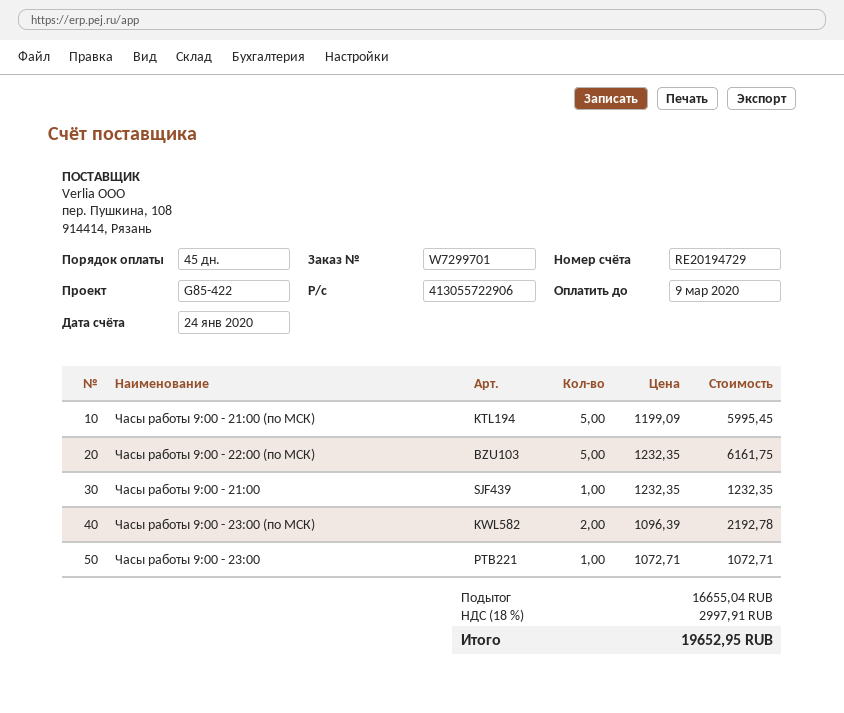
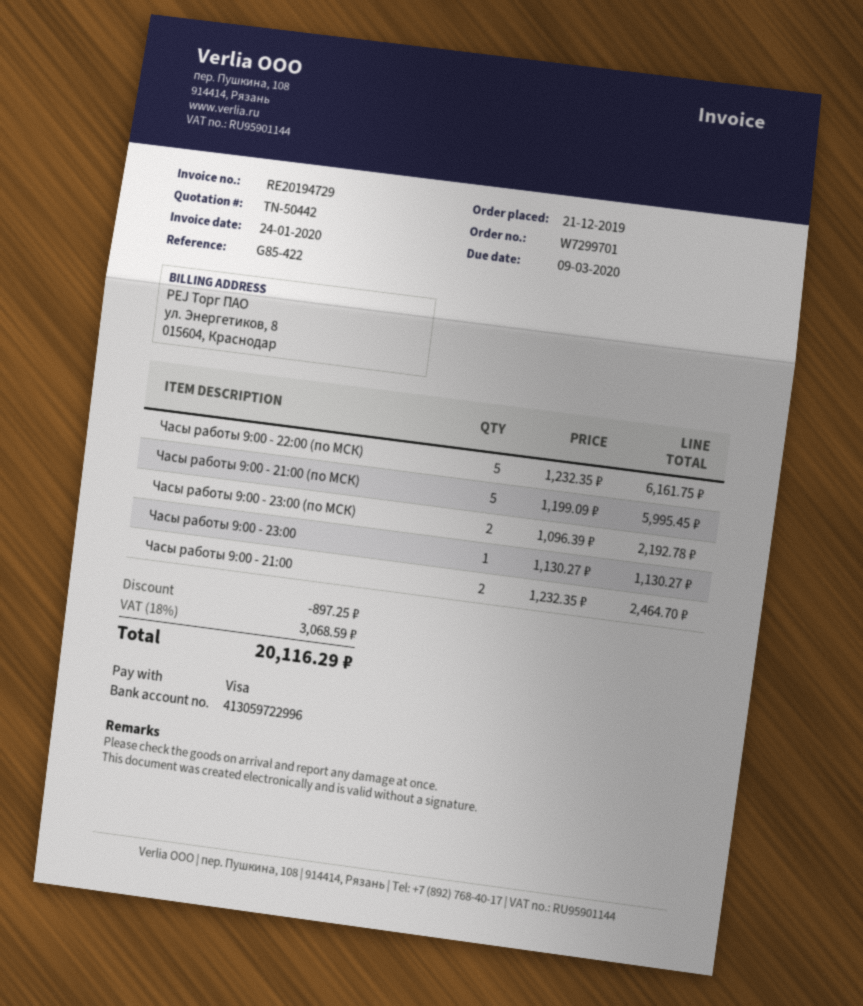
bank account: 413055722906 -> 413059722996
Часы работы 9:00 - 21:00: 1 x 1232.35 = 1232.35 -> 2 x 1232.35 = 2464.70
Часы работы 9:00 - 23:00: 1 x 1072.71 = 1072.71 -> 1 x 1130.27 = 1130.27
discount: none -> 897.25
tax: 18% = 2997.91 -> 18% = 3068.59
total: 19652.95 -> 20116.29

